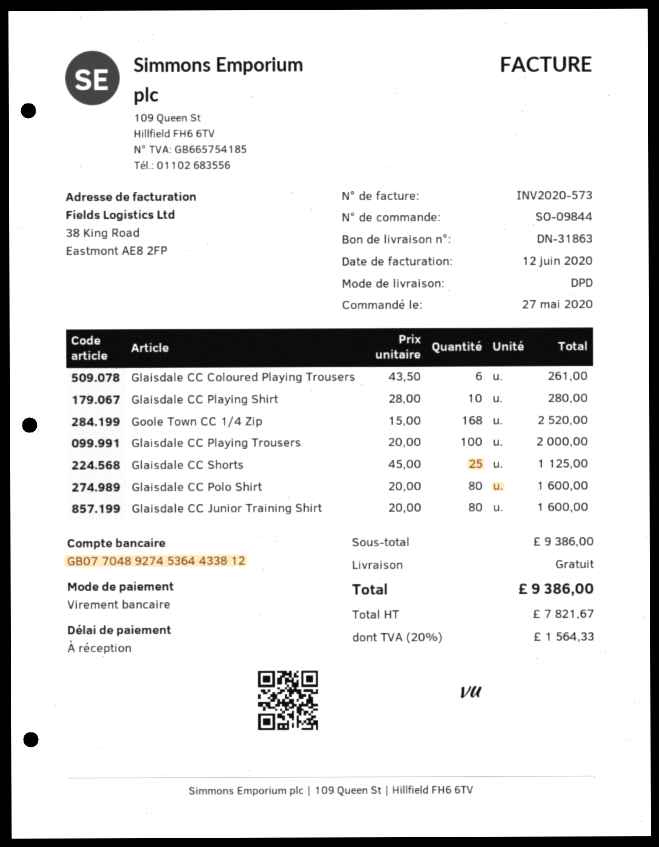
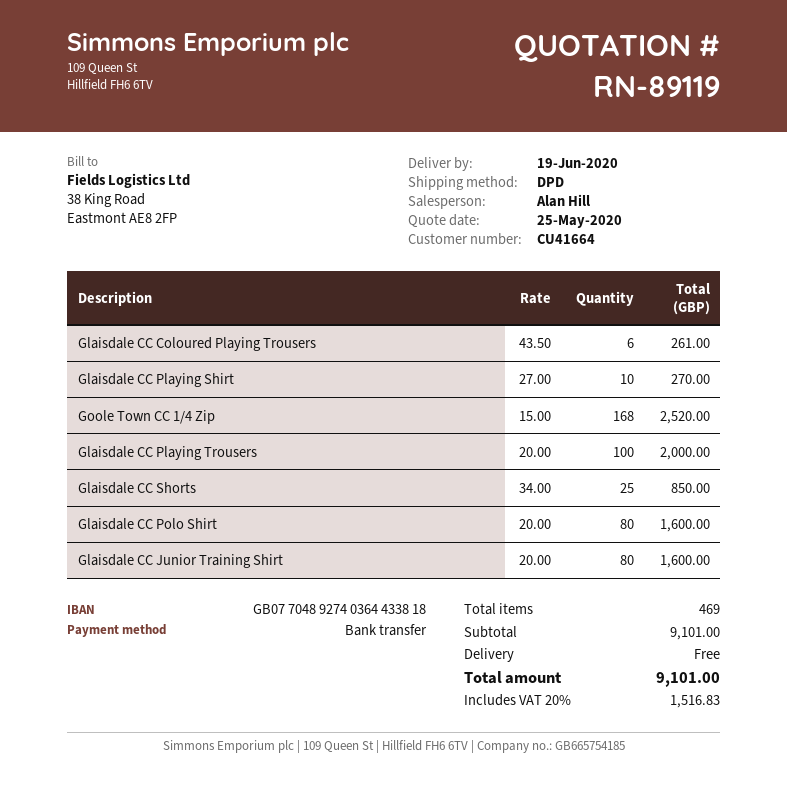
bank account: GB07704892745364433812 -> GB07704892740364433818
Glaisdale CC Playing Shirt: 10 x 28.00 = 280.00 -> 10 x 27.00 = 270.00
Glaisdale CC Shorts: 25 x 45.00 = 1125.00 -> 25 x 34.00 = 850.00
subtotal: 9386.00 -> 9101.00
tax: 20% = 1564.33 -> 20% = 1516.83
total: 9386.00 -> 9101.00

